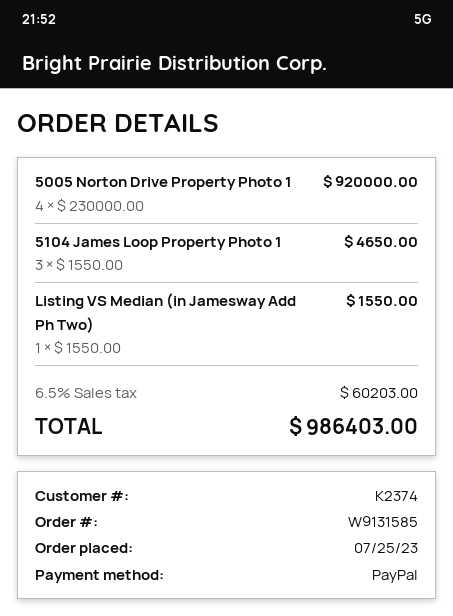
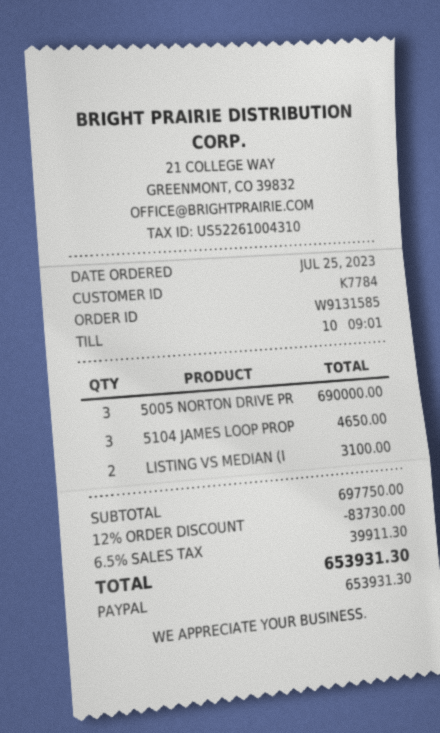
customer number: K2374 -> K7784
5005 Norton Drive Property Photo 1: 4 for 920000.00 -> 3 for 690000.00
Listing VS Median (in Jamesway Add Ph Two): 1 for 1550.00 -> 2 for 3100.00
discount: none -> 12% = 83730.00
tax: 6.5% = 60203.00 -> 6.5% = 39911.30
total: 986403.00 -> 653931.30

